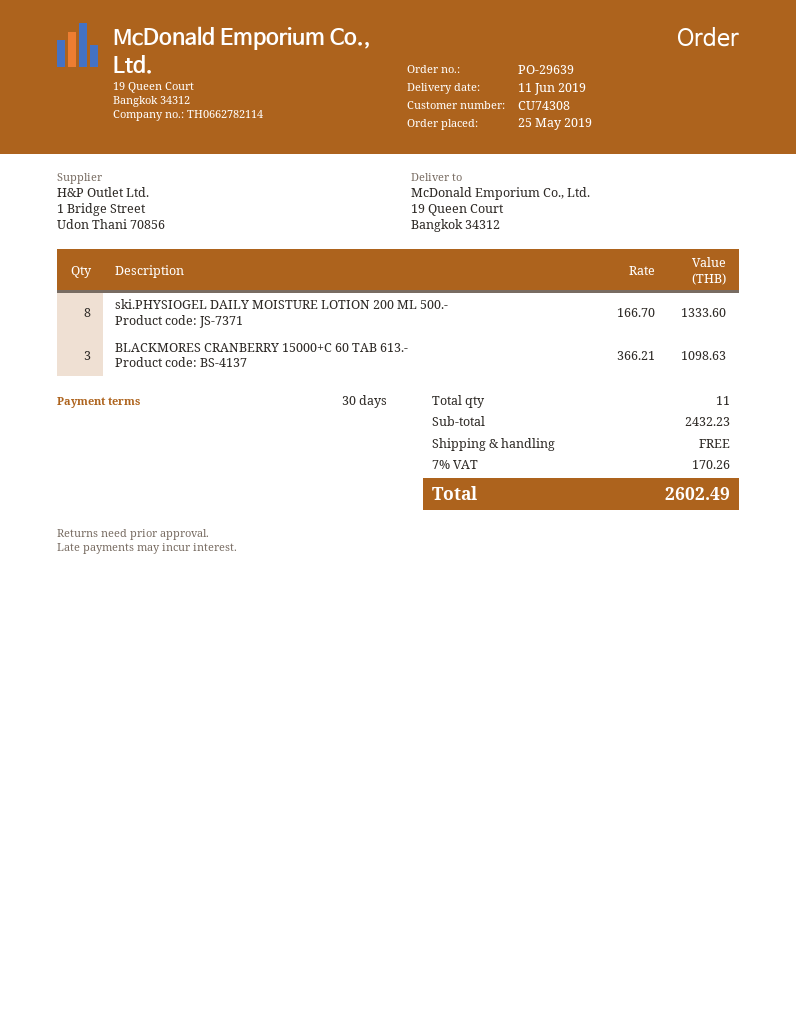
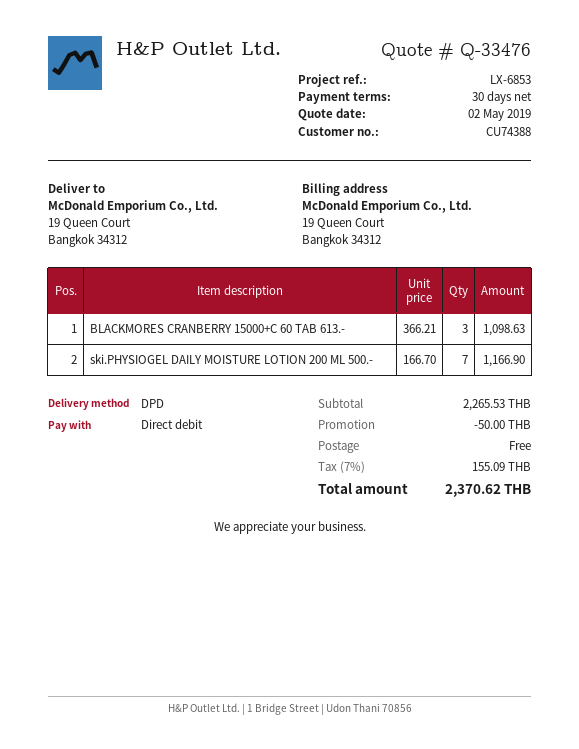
customer number: CU74308 -> CU74388
ski.PHYSIOGEL DAILY MOISTURE LOTION 200 ML 500.-: 8 x 166.70 = 1333.60 -> 7 x 166.70 = 1166.90
subtotal: 2432.23 -> 2265.53
discount: none -> 50.00
tax: 7% = 170.26 -> 7% = 155.09
total: 2602.49 -> 2370.62

